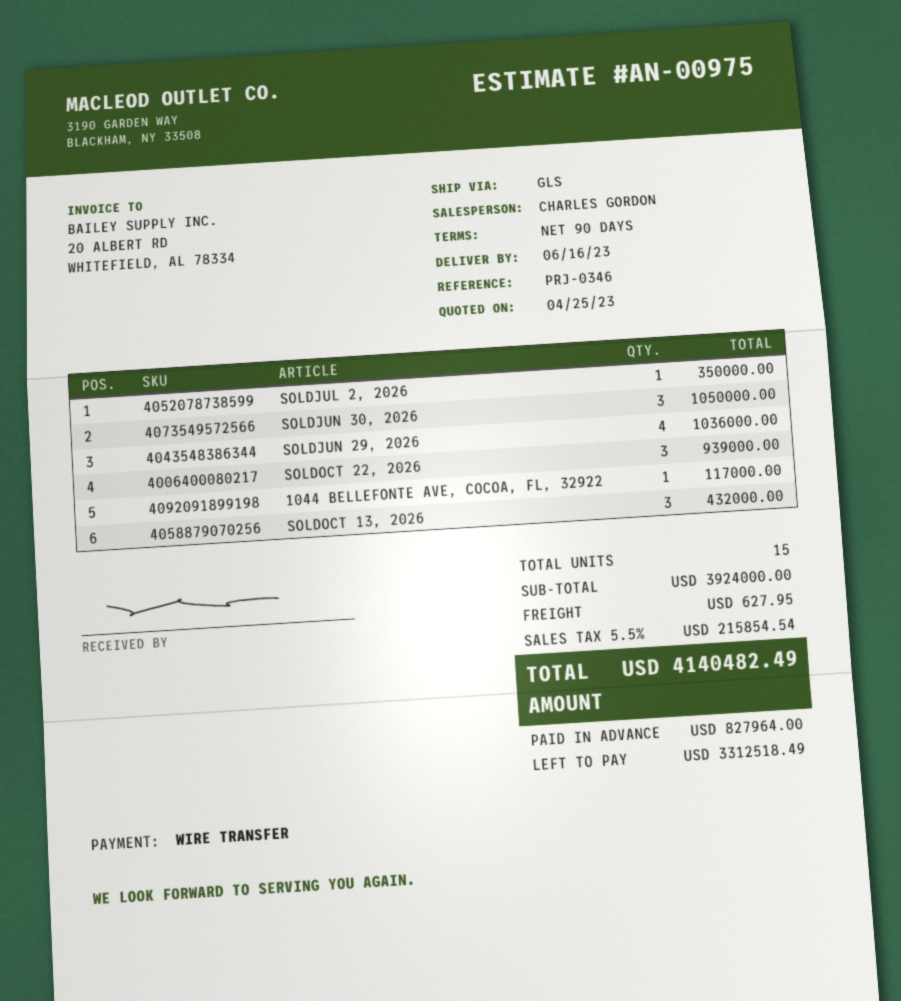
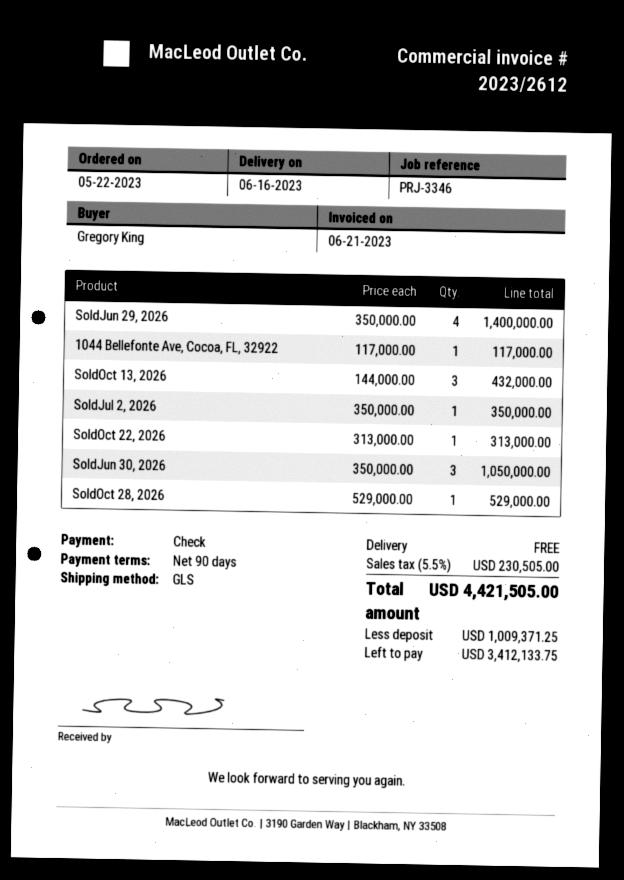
reference: PRJ-0346 -> PRJ-3346
payment method: bank transfer -> cheque
SOLDJUN 29, 2026: 4 for 1036000.00 -> 4 for 1400000.00
SOLDOCT 22, 2026: 3 for 939000.00 -> 1 for 313000.00
SoldOct 28, 2026: none -> 1 for 529000.00
shipping: 627.95 -> 0.00
tax: 5.5% = 215854.54 -> 5.5% = 230505.00
total: 4140482.49 -> 4421505.00
deposit: 827964.00 -> 1009371.25
balance: 3312518.49 -> 3412133.75

